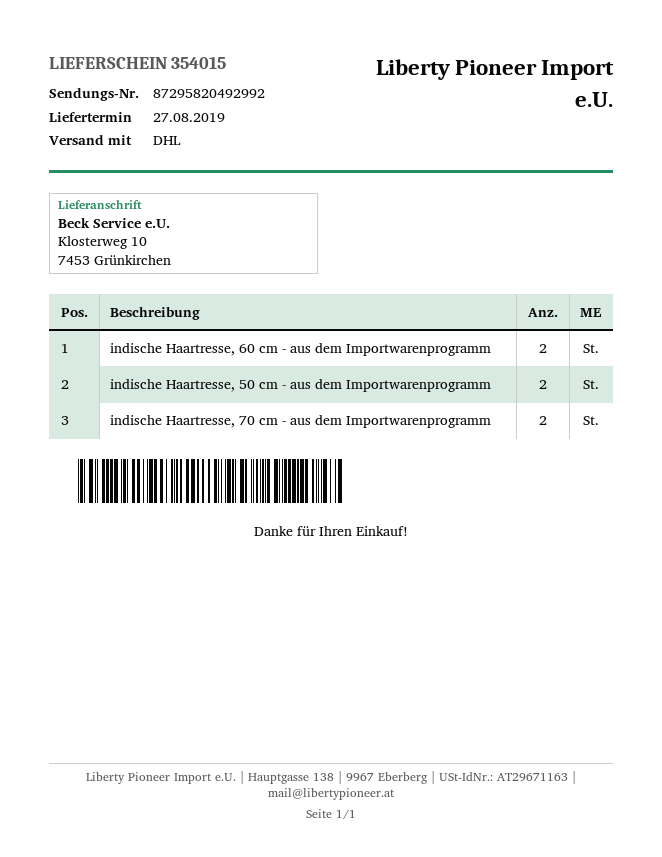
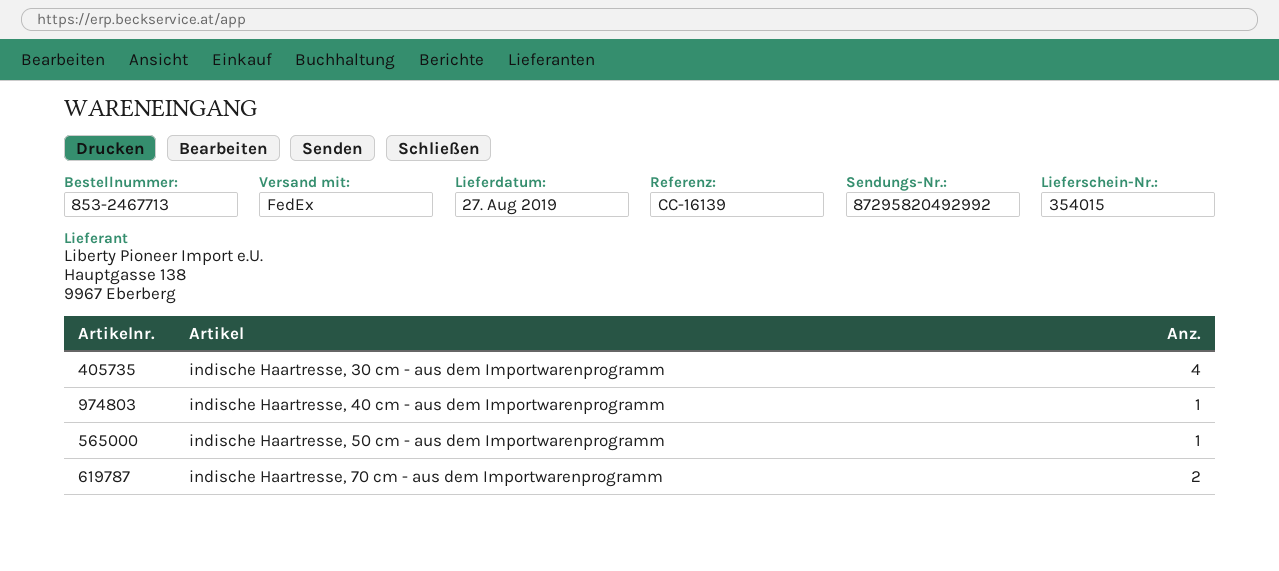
shipping method: DHL -> FedEx
indische Haartresse, 60 cm - aus dem Importwarenprogramm: 2 -> none
indische Haartresse, 50 cm - aus dem Importwarenprogramm: 2 -> 1
indische Haartresse, 30 cm - aus dem Importwarenprogramm: none -> 4
indische Haartresse, 40 cm - aus dem Importwarenprogramm: none -> 1

